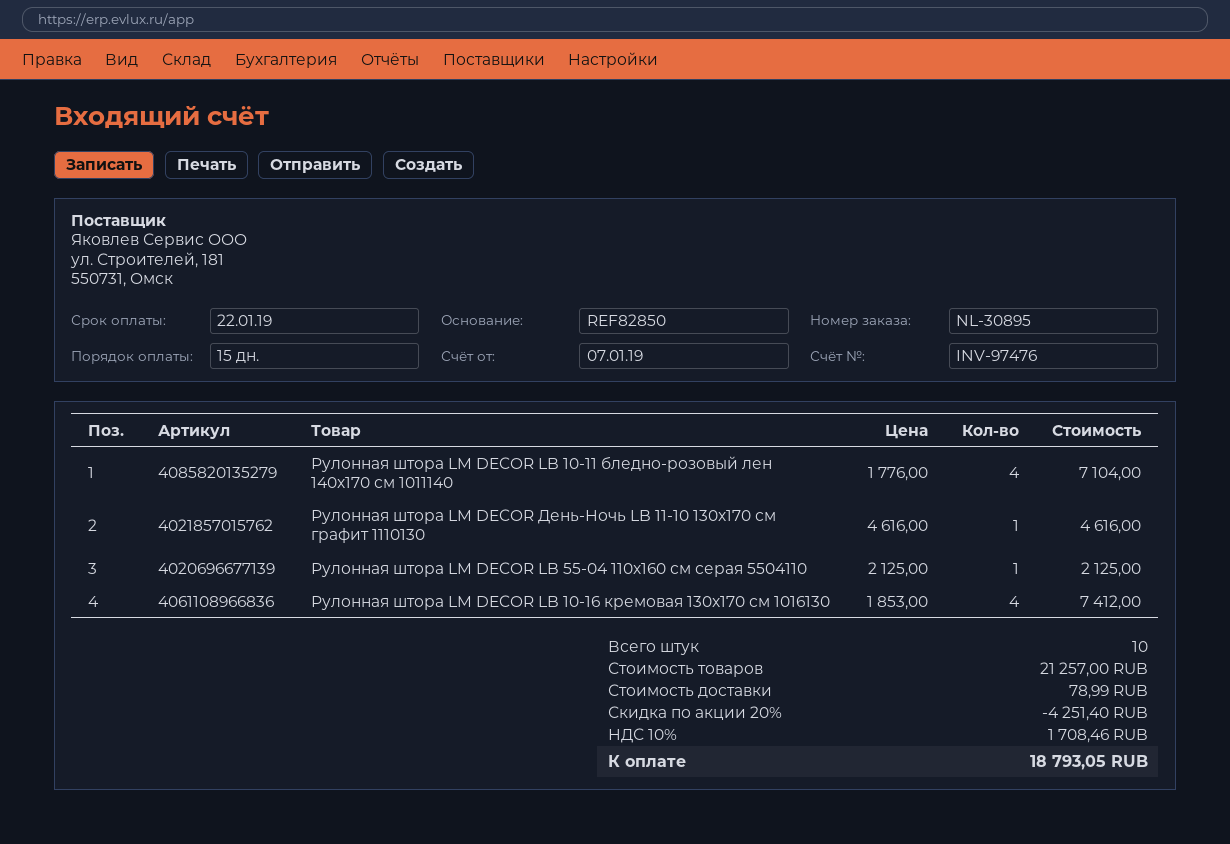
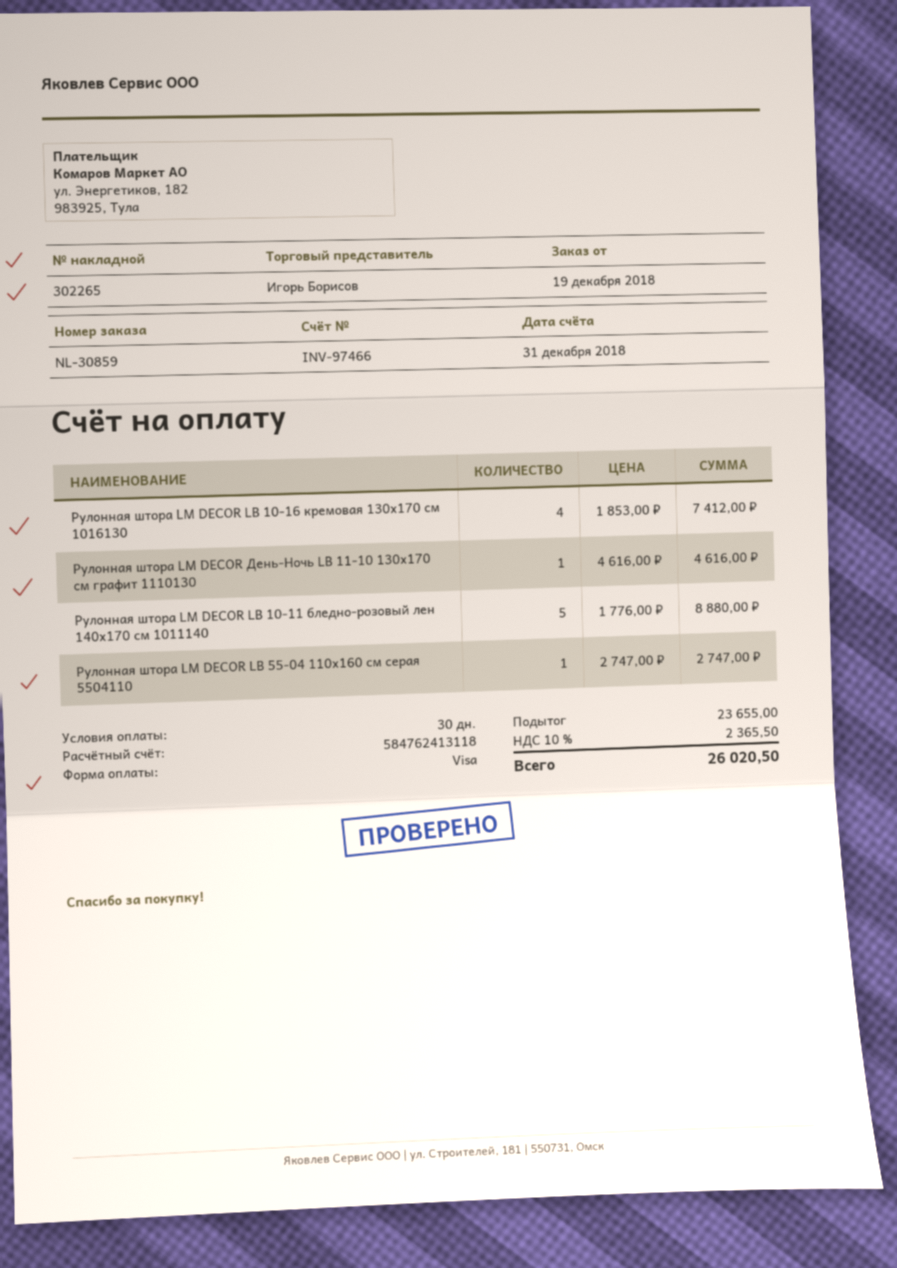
order number: NL-30895 -> NL-30859
invoice number: INV-97476 -> INV-97466
invoice date: 2019-01-07 -> 2018-12-31
payment terms: 15 days -> 30 days
Рулонная штора LM DECOR LB 10-11 бледно-розовый лен 140x170 см 1011140: 4 x 1776.00 = 7104.00 -> 5 x 1776.00 = 8880.00
Рулонная штора LM DECOR LB 55-04 110x160 см серая 5504110: 1 x 2125.00 = 2125.00 -> 1 x 2747.00 = 2747.00
subtotal: 21257.00 -> 23655.00
discount: 20% = 4251.40 -> none
shipping: 78.99 -> none
tax: 10% = 1708.46 -> 10% = 2365.50
total: 18793.05 -> 26020.50

